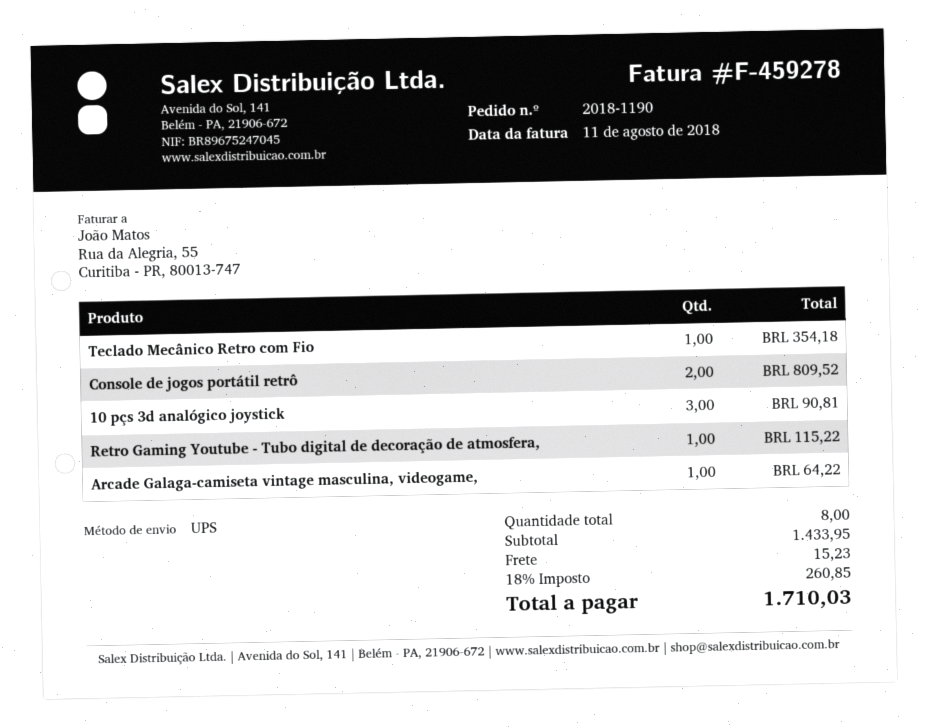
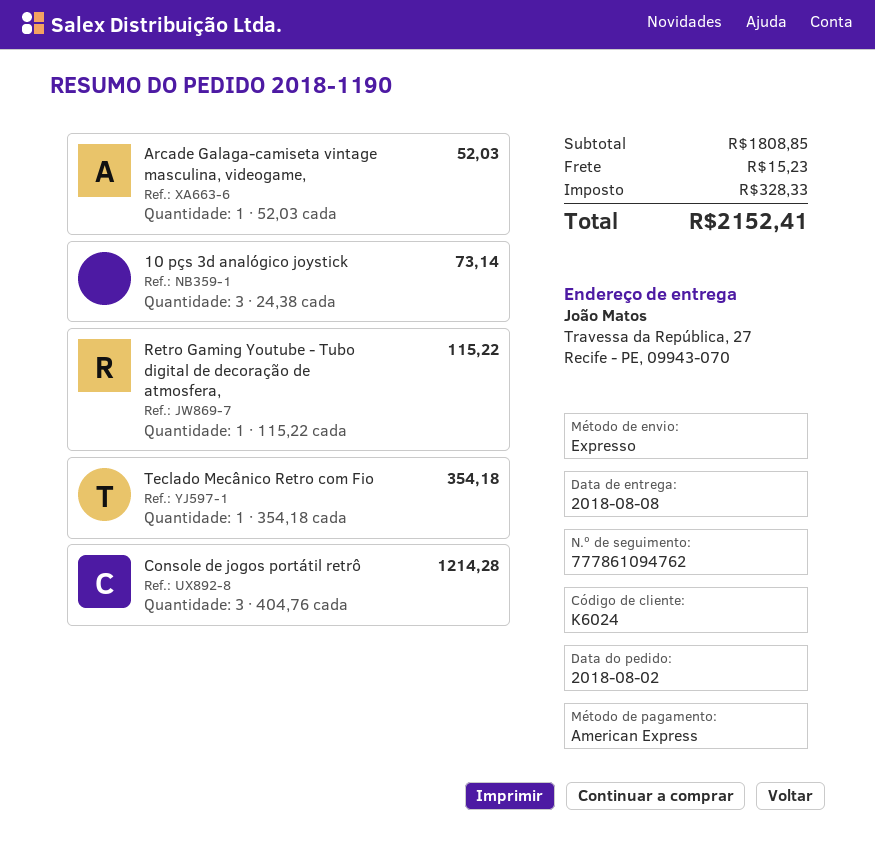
shipping method: UPS -> express
Console de jogos portátil retrô: 2 for 809.52 -> 3 for 1214.28
10 pçs 3d analógico joystick: 3 for 90.81 -> 3 for 73.14
Arcade Galaga-camiseta vintage masculina, videogame,: 1 for 64.22 -> 1 for 52.03
subtotal: 1433.95 -> 1808.85
tax: 260.85 -> 328.33
total: 1710.03 -> 2152.41

